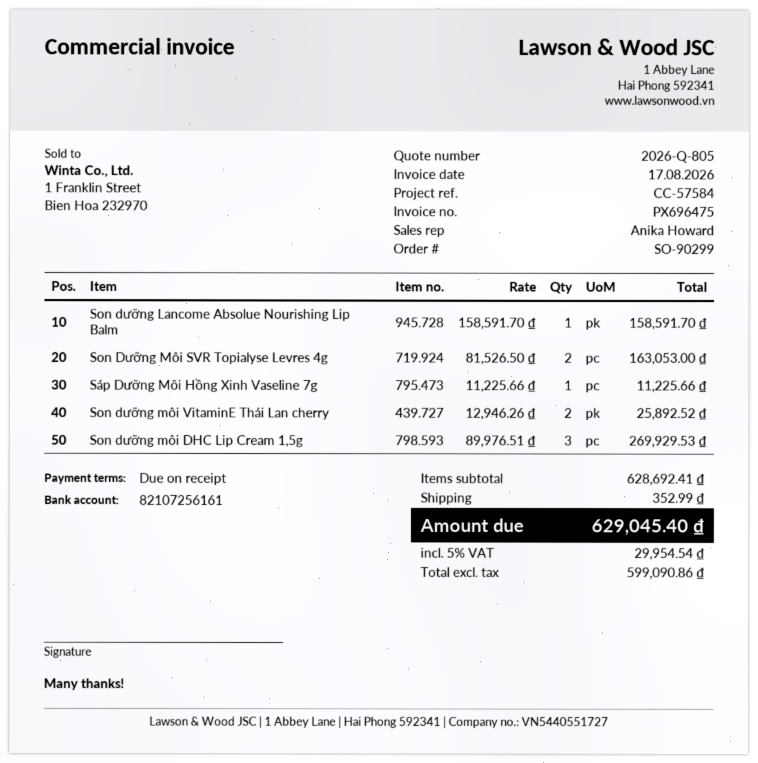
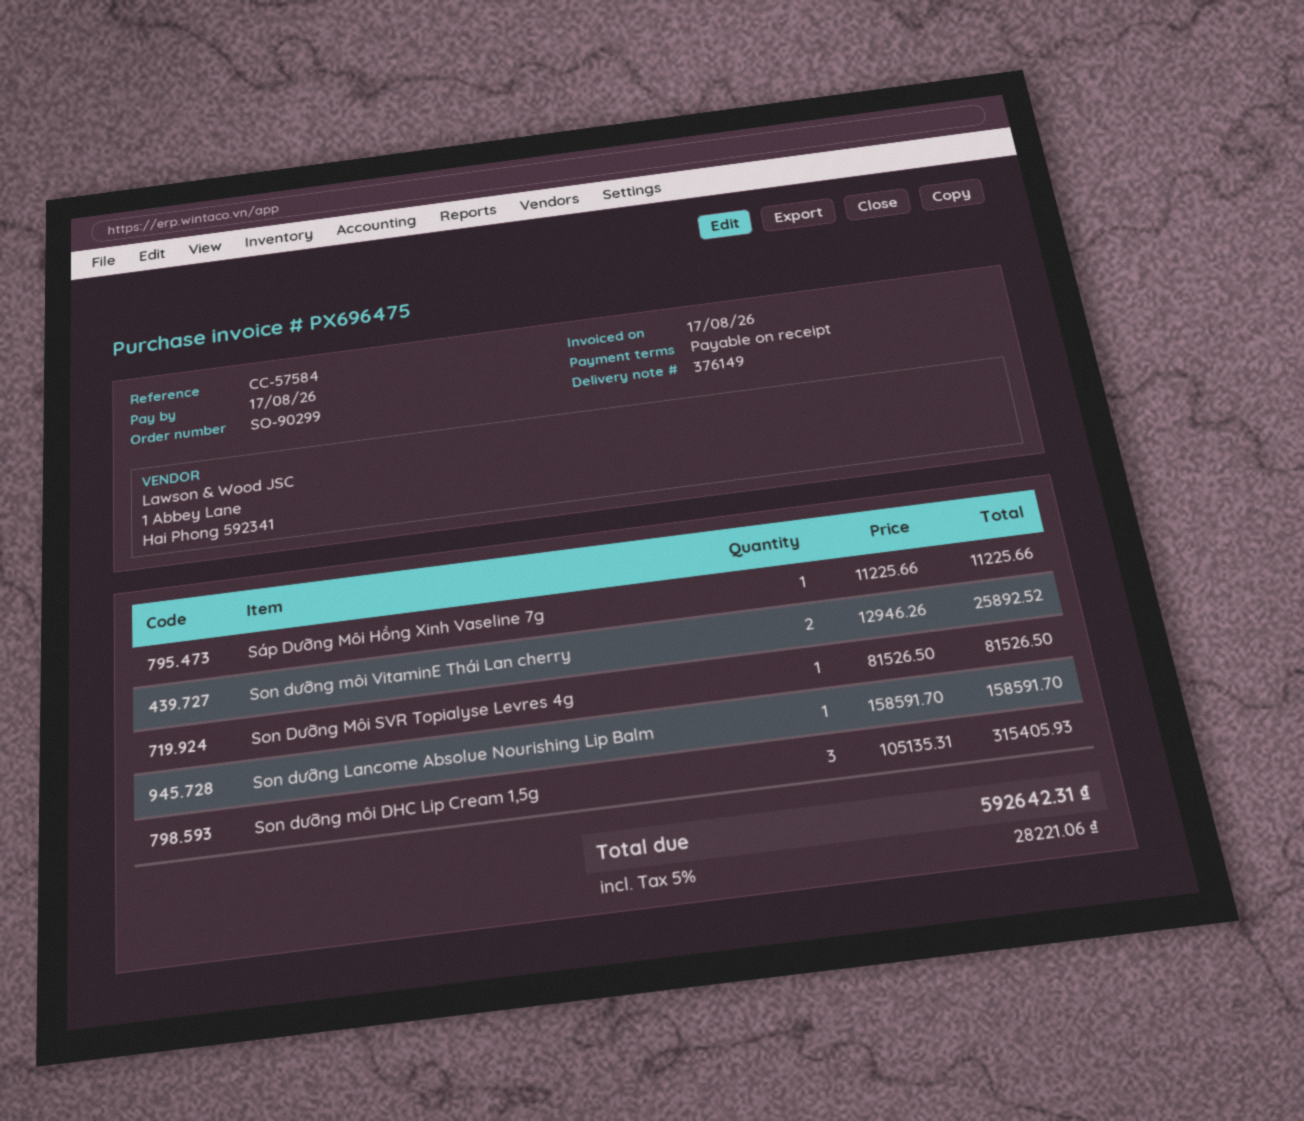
Son Dưỡng Môi SVR Topialyse Levres 4g: 2 x 81526.50 = 163053.00 -> 1 x 81526.50 = 81526.50
Son dưỡng môi DHC Lip Cream 1,5g: 3 x 89976.51 = 269929.53 -> 3 x 105135.31 = 315405.93
shipping: 352.99 -> none
tax: 5% = 29954.54 -> 5% = 28221.06
total: 629045.40 -> 592642.31

